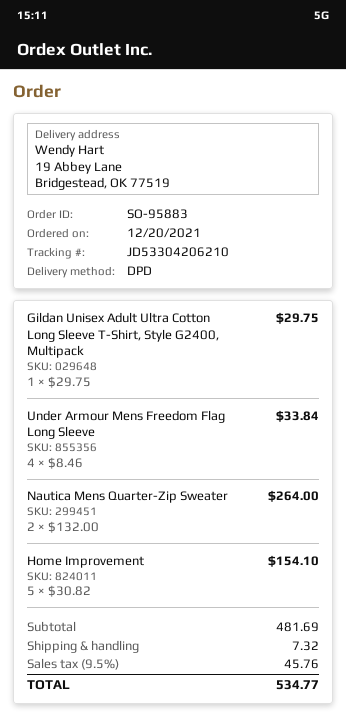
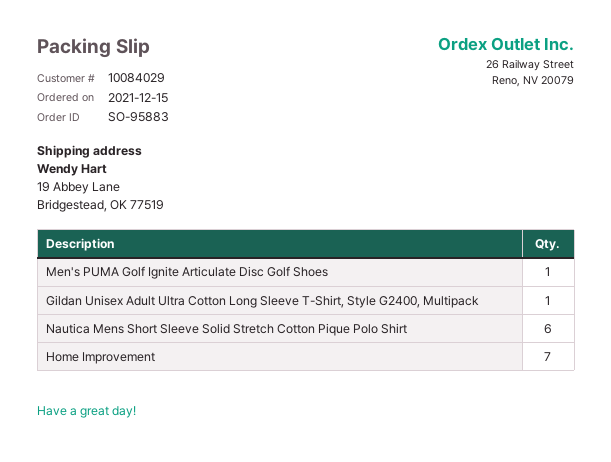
order date: 2021-12-20 -> 2021-12-15
Under Armour Mens Freedom Flag Long Sleeve: 4 -> none
Nautica Mens Quarter-Zip Sweater: 2 -> none
Home Improvement: 5 -> 7
Men's PUMA Golf Ignite Articulate Disc Golf Shoes: none -> 1
Nautica Mens Short Sleeve Solid Stretch Cotton Pique Polo Shirt: none -> 6

